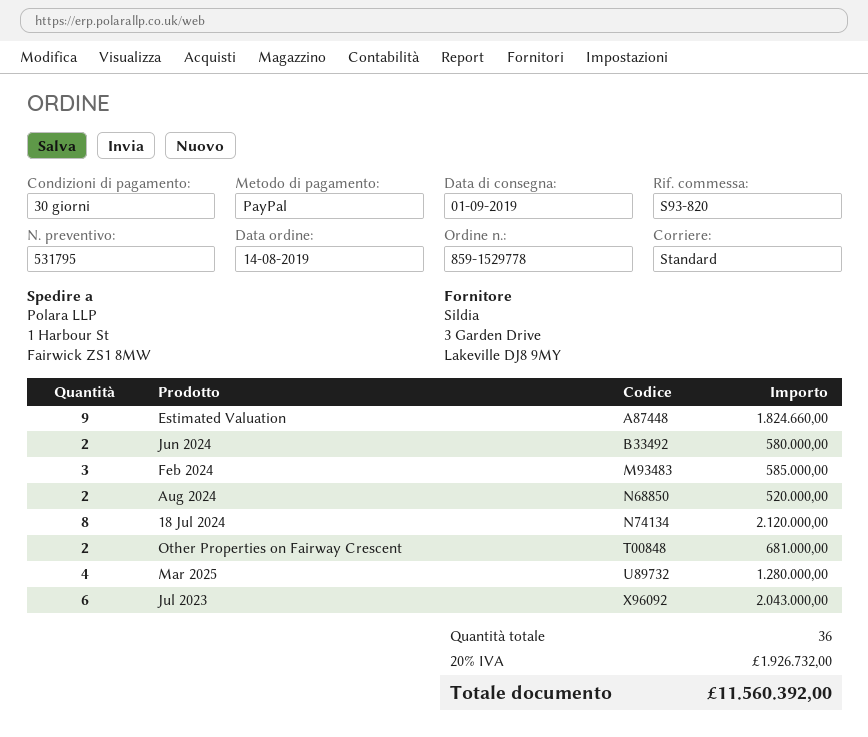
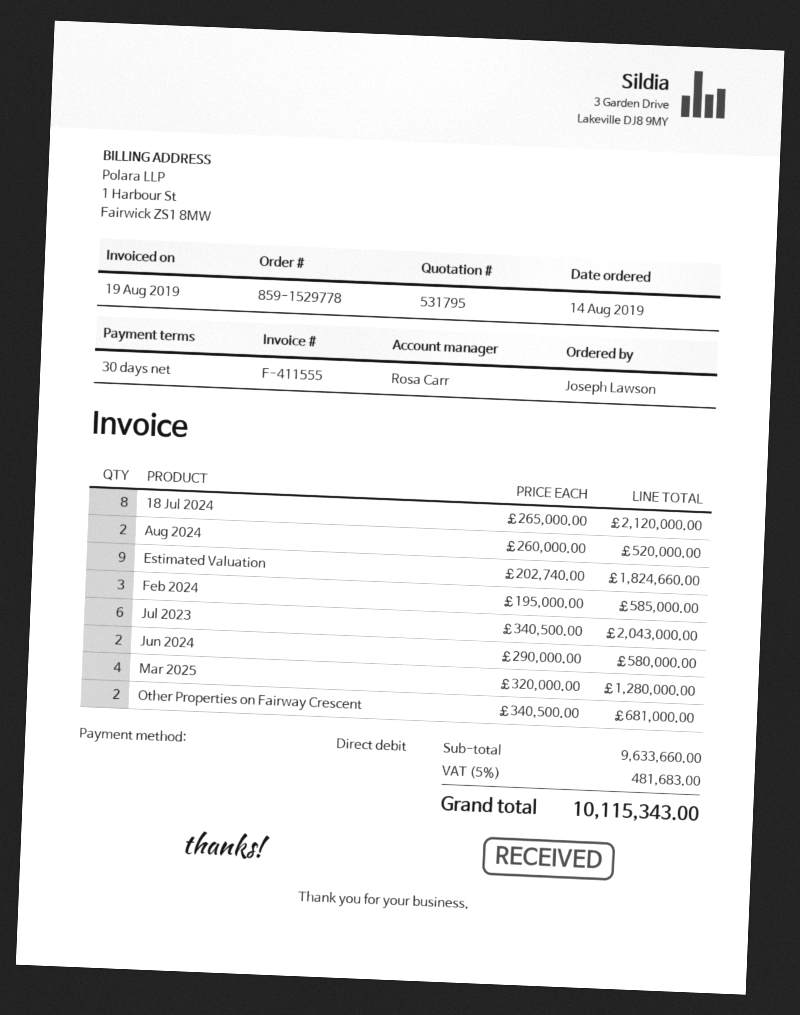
payment method: PayPal -> direct debit
tax: 20% = 1926732.00 -> 5% = 481683.00
total: 11560392.00 -> 10115343.00

